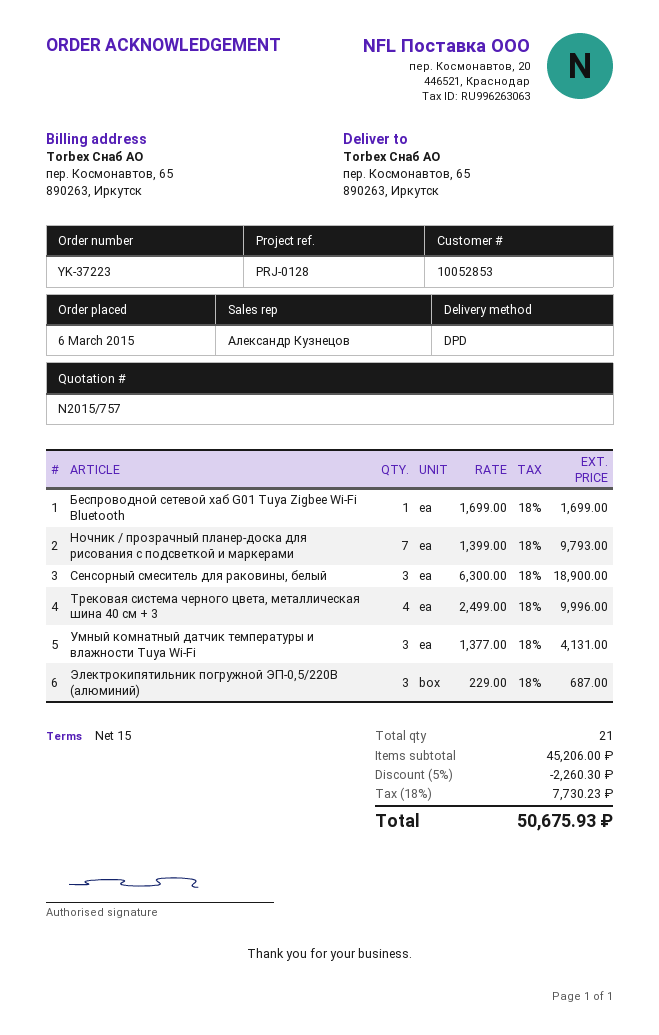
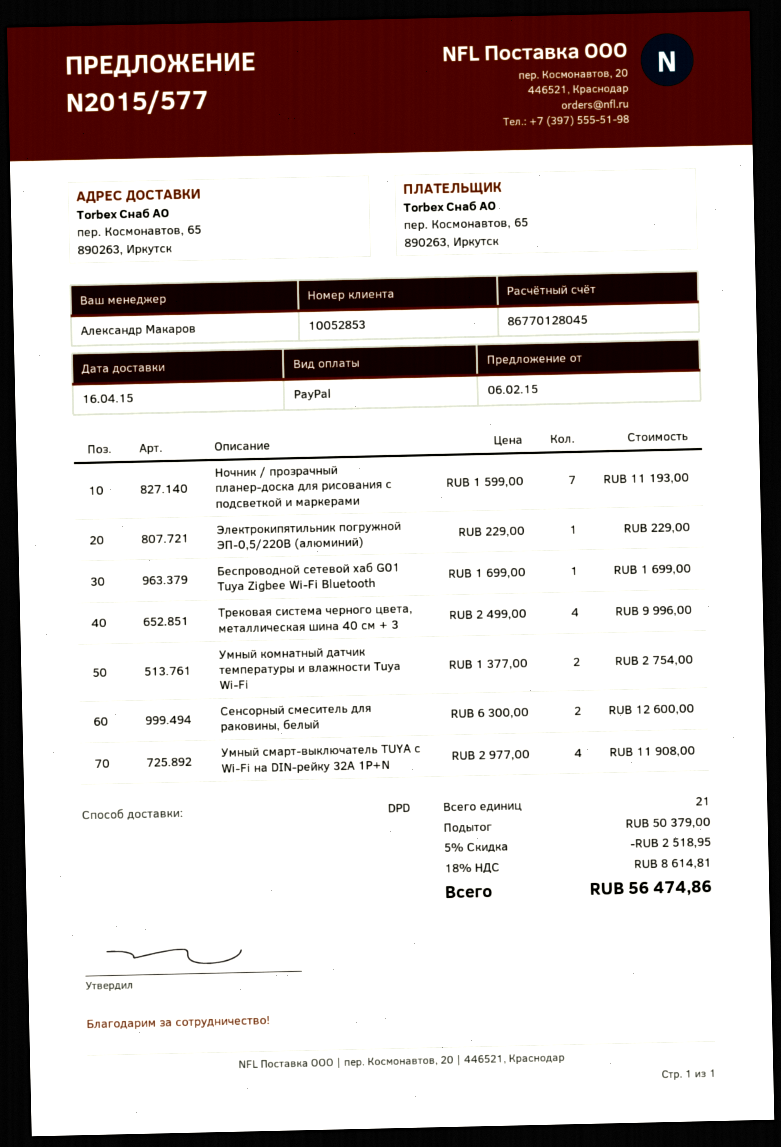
quote number: N2015/757 -> N2015/577
sales rep: Александр Кузнецов -> Александр Макаров
Ночник / прозрачный планер-доска для рисования с подсветкой и маркерами: 7 x 1399.00 = 9793.00 -> 7 x 1599.00 = 11193.00
Сенсорный смеситель для раковины, белый: 3 x 6300.00 = 18900.00 -> 2 x 6300.00 = 12600.00
Умный комнатный датчик температуры и влажности Tuya Wi-Fi: 3 x 1377.00 = 4131.00 -> 2 x 1377.00 = 2754.00
Электрокипятильник погружной ЭП-0,5/220В (алюминий): 3 x 229.00 = 687.00 -> 1 x 229.00 = 229.00
Умный смарт-выключатель TUYA с Wi-Fi на DIN-рейку 32А 1P+N: none -> 4 x 2977.00 = 11908.00
subtotal: 45206.00 -> 50379.00
discount: 5% = 2260.30 -> 5% = 2518.95
tax: 18% = 7730.23 -> 18% = 8614.81
total: 50675.93 -> 56474.86

